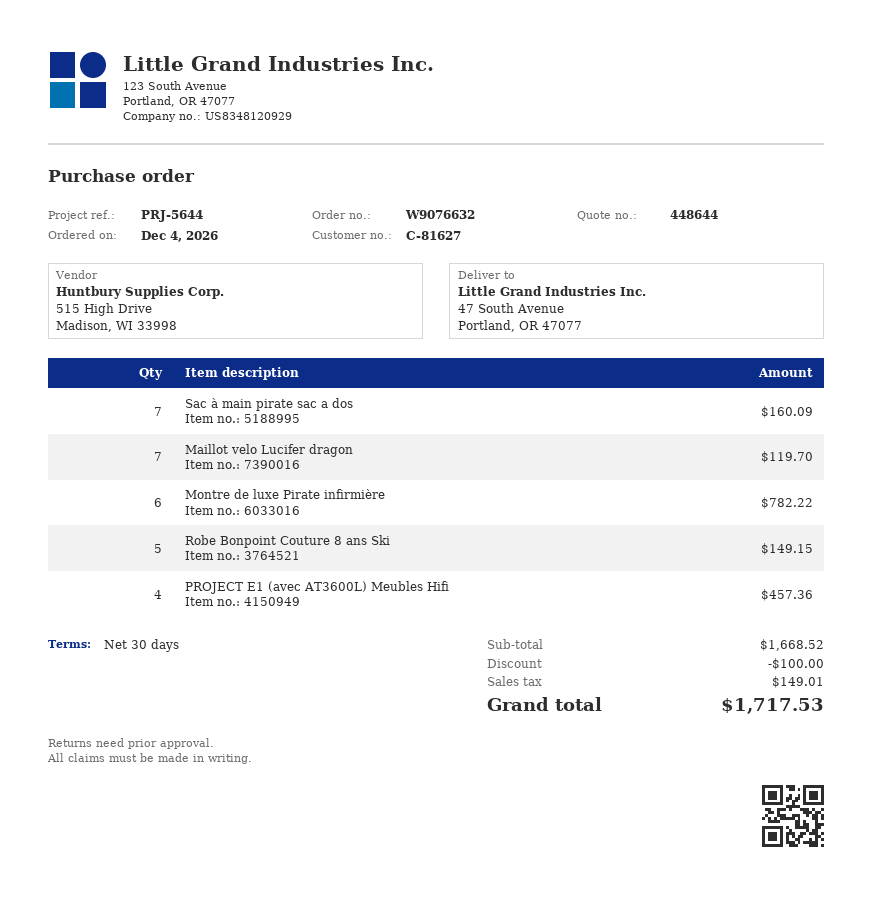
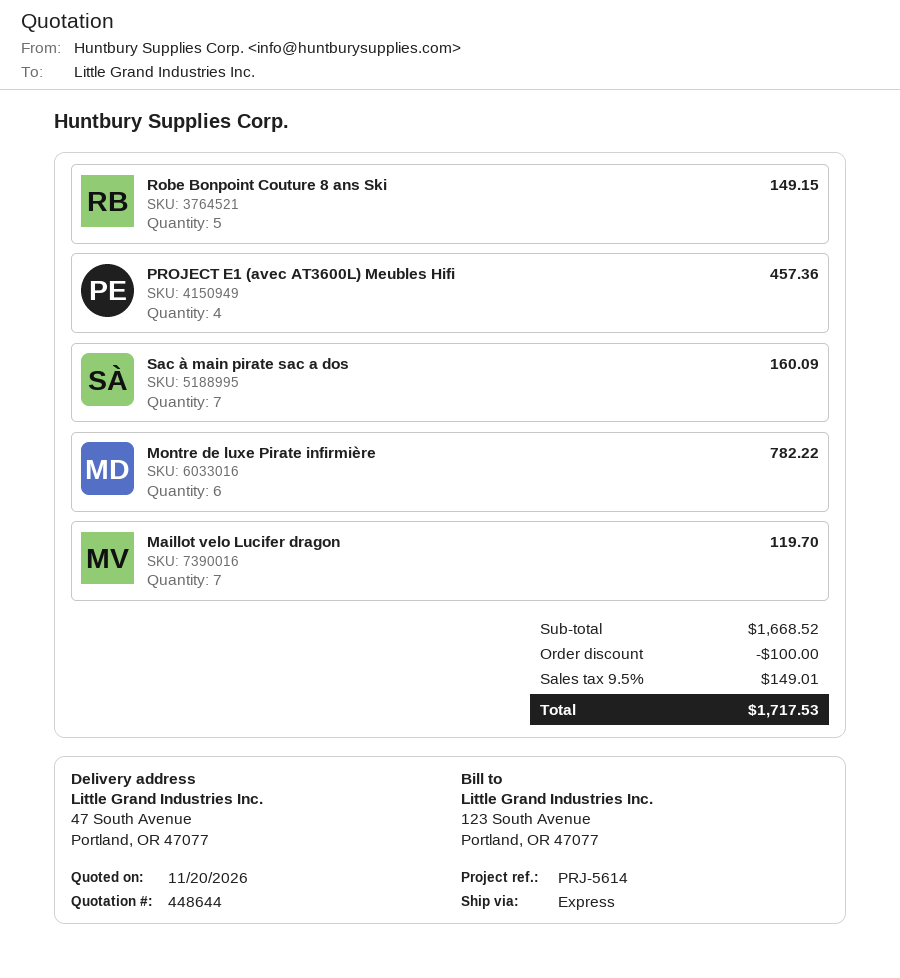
reference: PRJ-5644 -> PRJ-5614

